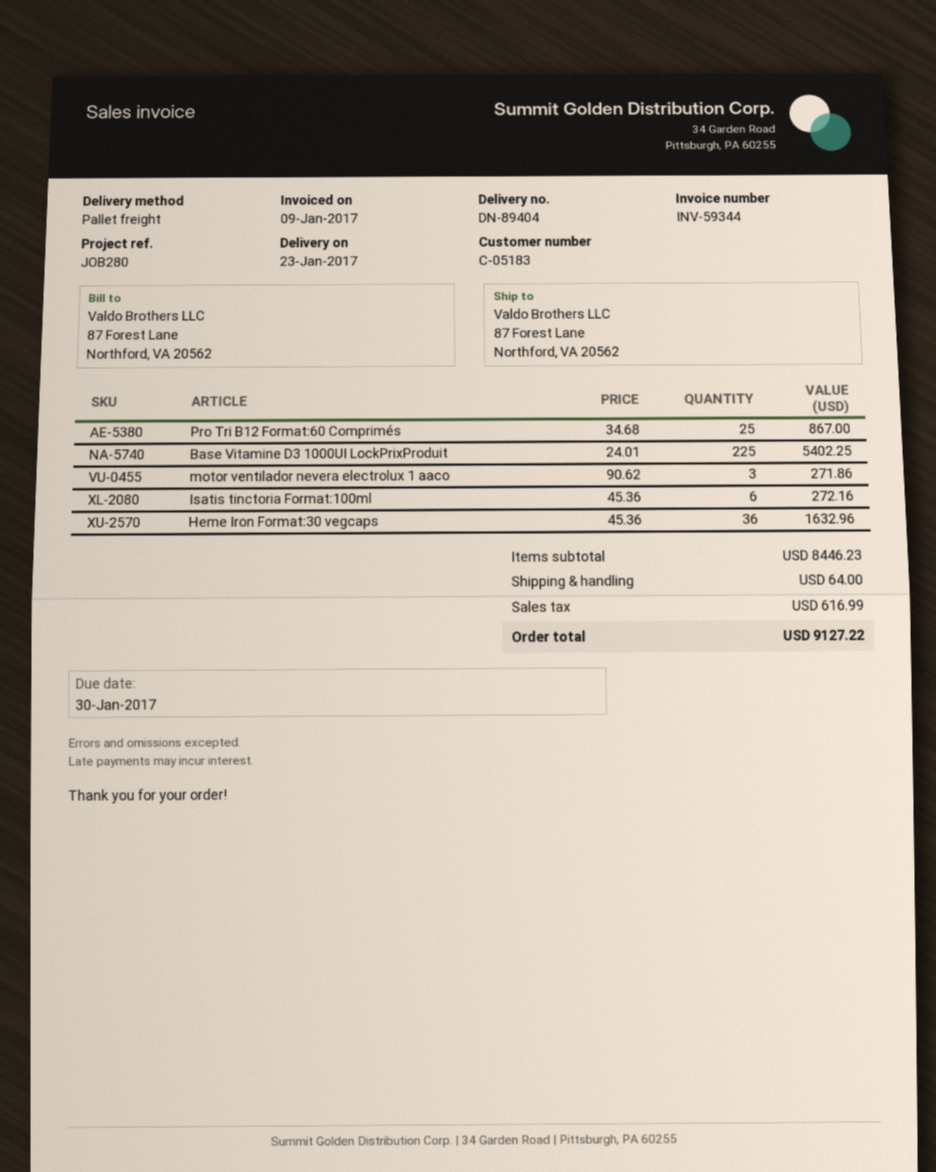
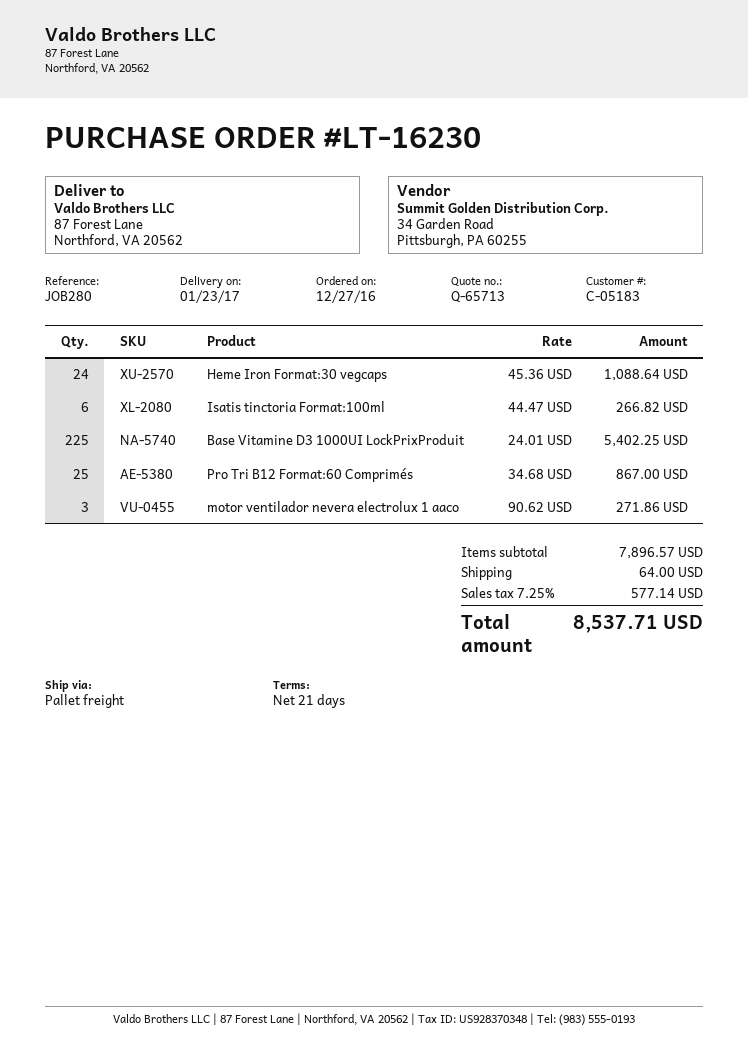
Isatis tinctoria Format:100ml: 6 x 45.36 = 272.16 -> 6 x 44.47 = 266.82
Heme Iron Format:30 vegcaps: 36 x 45.36 = 1632.96 -> 24 x 45.36 = 1088.64
subtotal: 8446.23 -> 7896.57
tax: 616.99 -> 577.14
total: 9127.22 -> 8537.71

